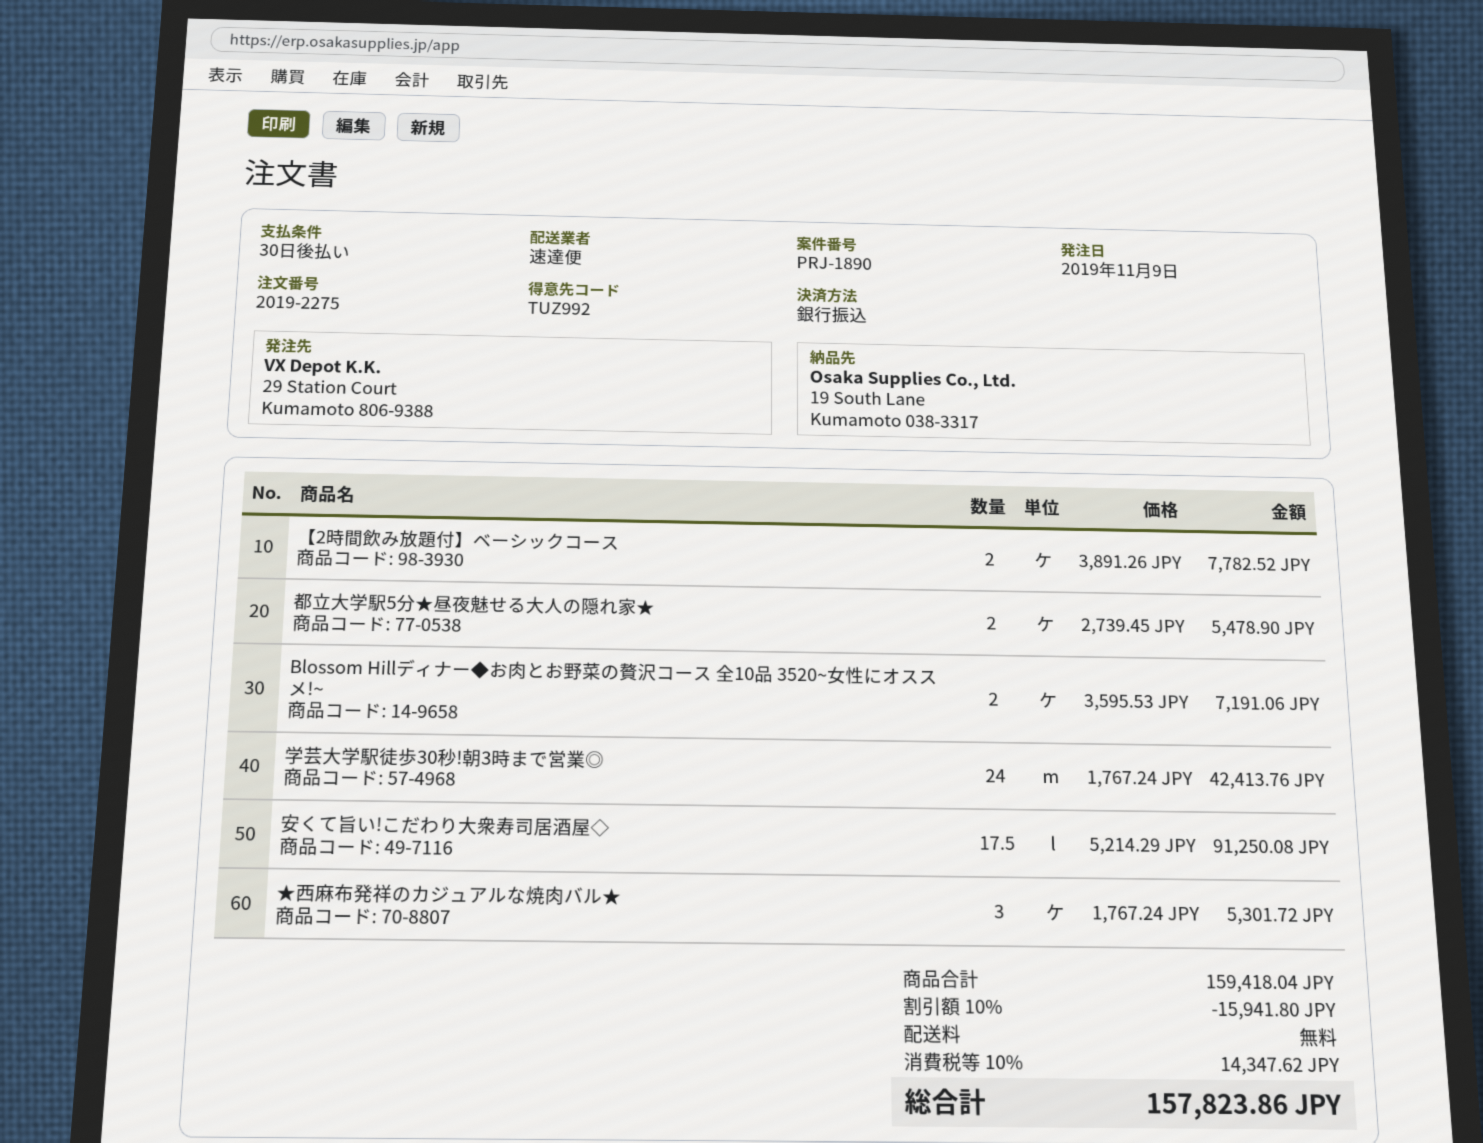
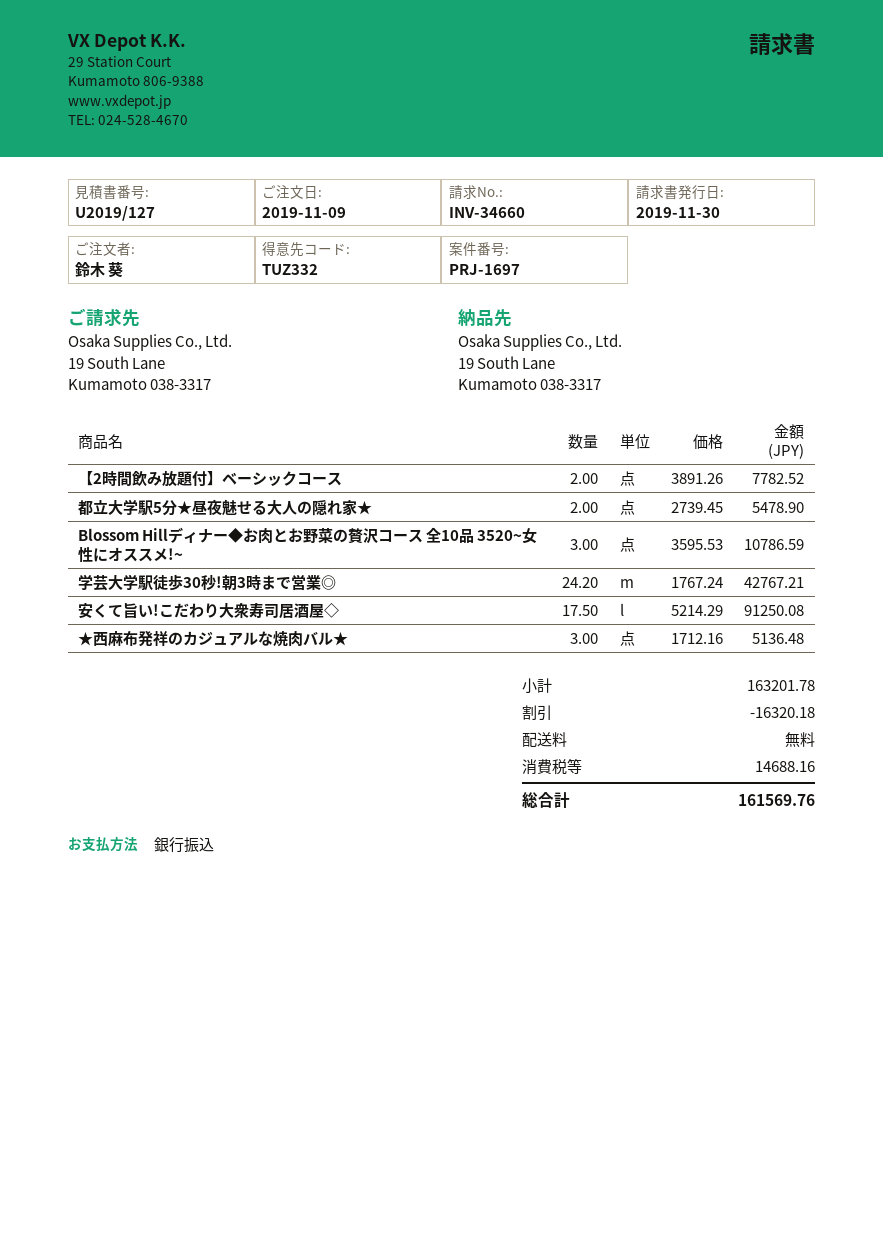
customer number: TUZ992 -> TUZ332
reference: PRJ-1890 -> PRJ-1697
Blossom Hillディナー◆お肉とお野菜の贅沢コース 全10品 3520~女性にオススメ!~: 2 x 3595.53 = 7191.06 -> 3 x 3595.53 = 10786.59
学芸大学駅徒歩30秒!朝3時まで営業◎: 24 x 1767.24 = 42413.76 -> 24.2 x 1767.24 = 42767.21
★西麻布発祥のカジュアルな焼肉バル★: 3 x 1767.24 = 5301.72 -> 3 x 1712.16 = 5136.48
subtotal: 159418.04 -> 163201.78
discount: 15941.80 -> 16320.18
tax: 14347.62 -> 14688.16
total: 157823.86 -> 161569.76

